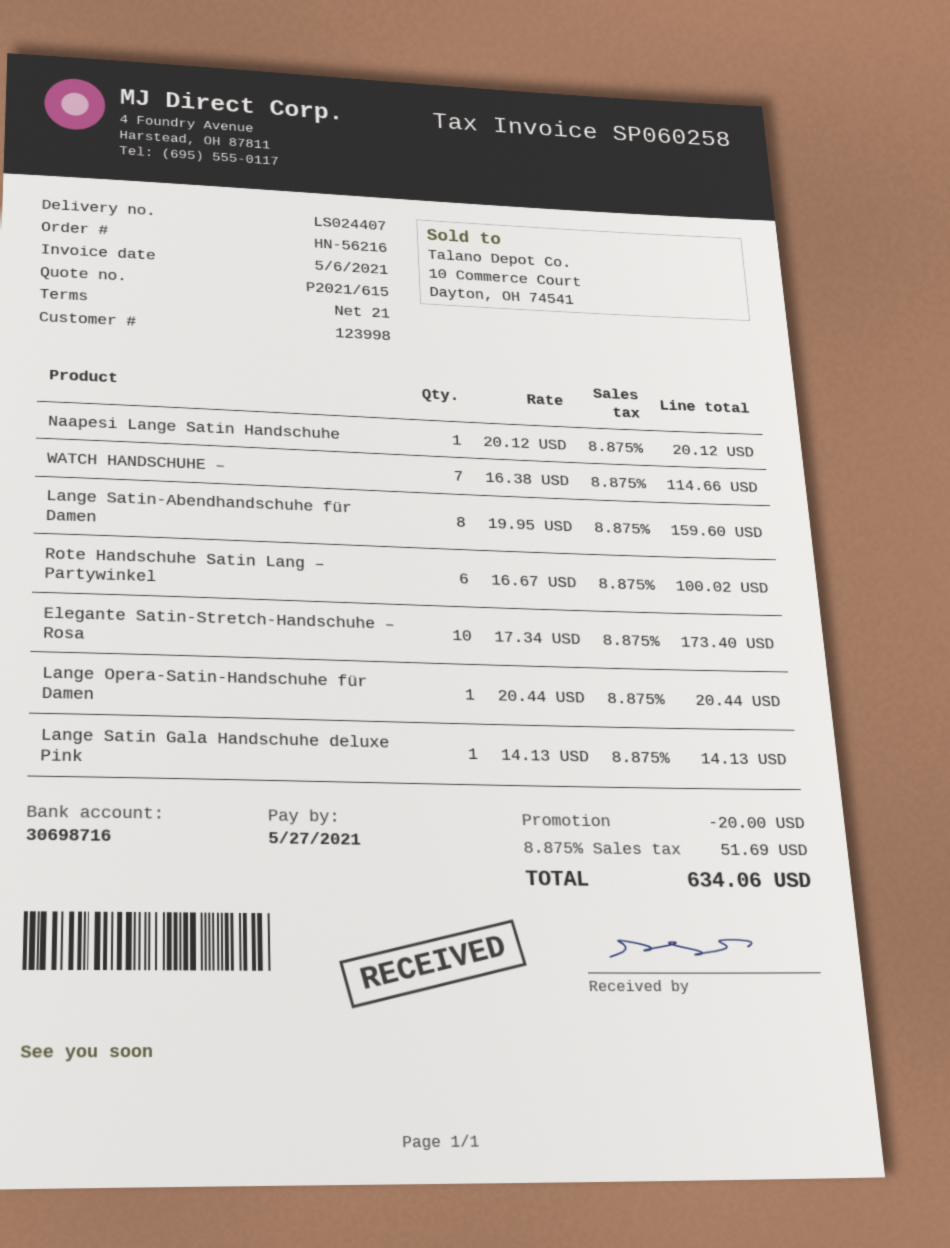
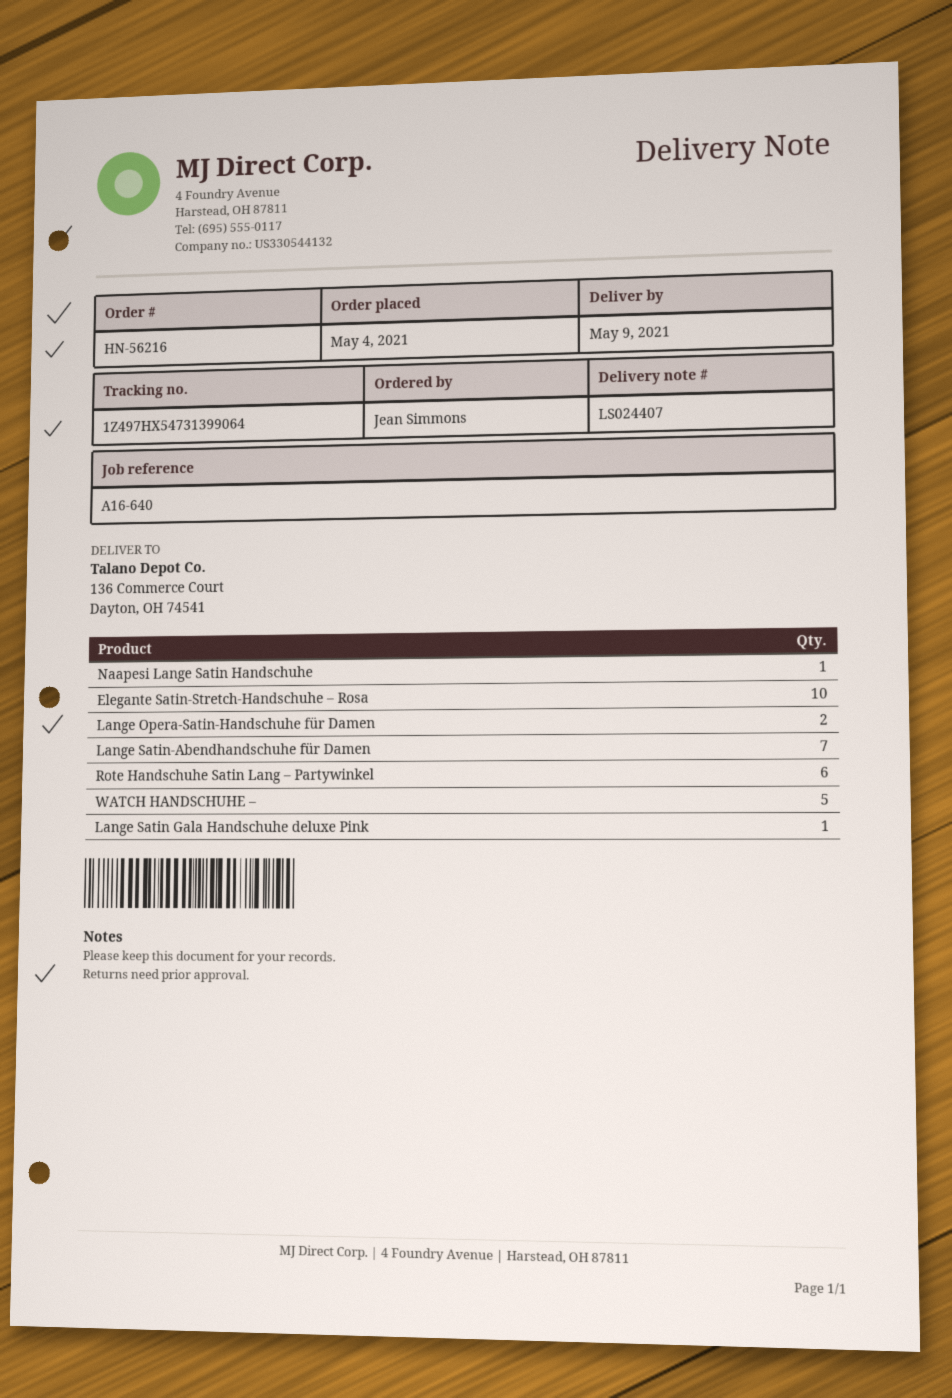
WATCH HANDSCHUHE –: 7 -> 5
Lange Satin-Abendhandschuhe für Damen: 8 -> 7
Lange Opera-Satin-Handschuhe für Damen: 1 -> 2

